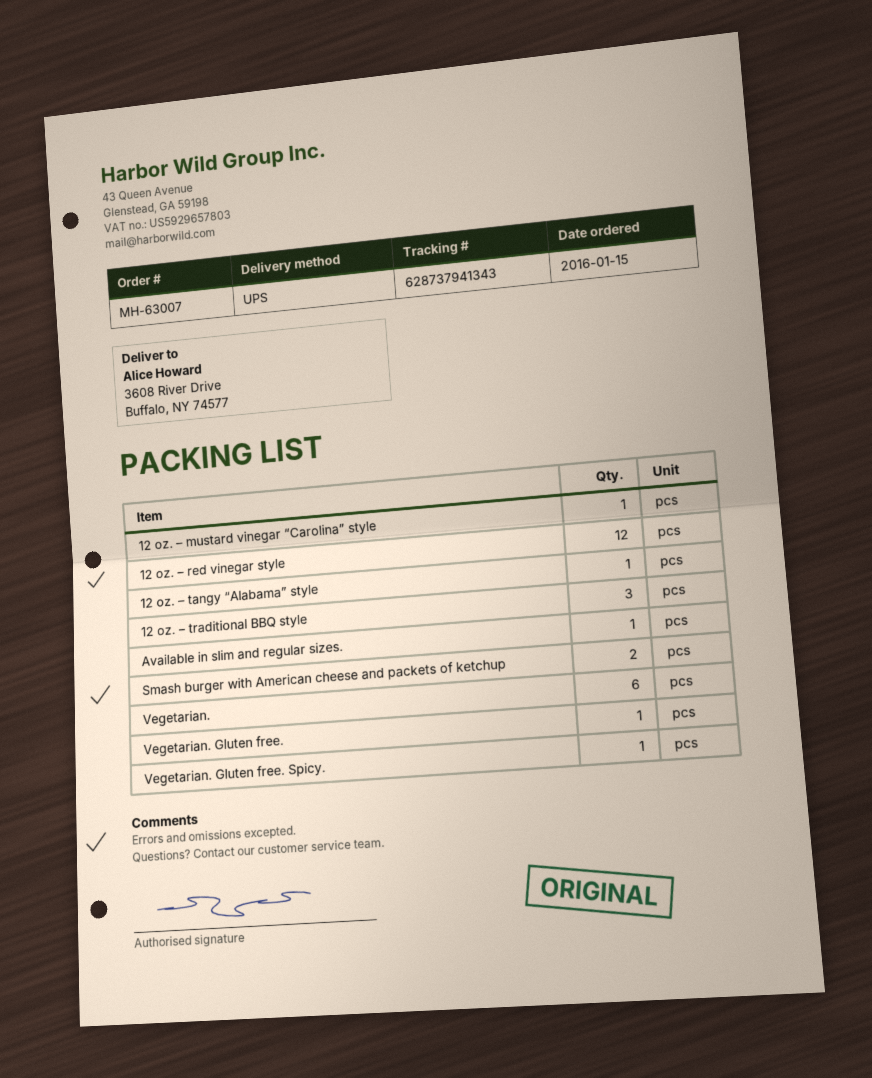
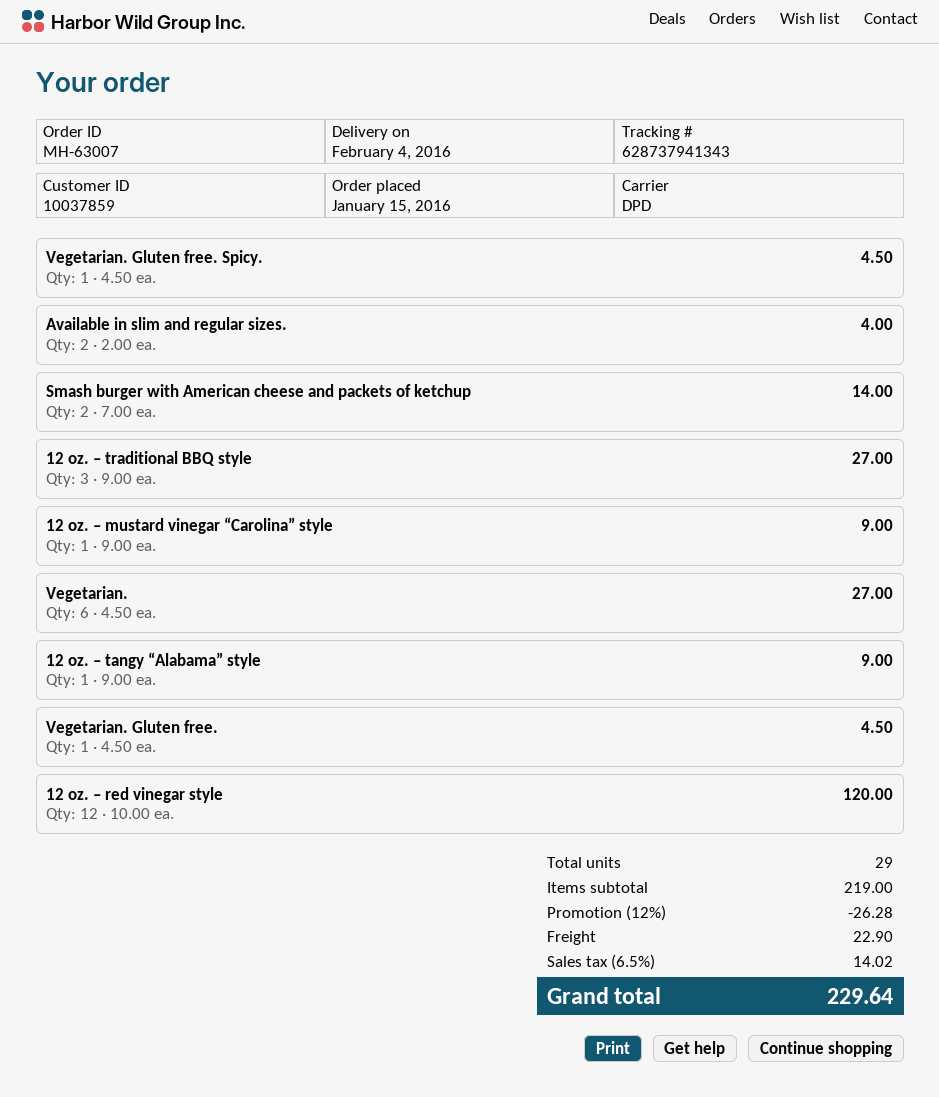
shipping method: UPS -> DPD
Available in slim and regular sizes.: 1 -> 2

